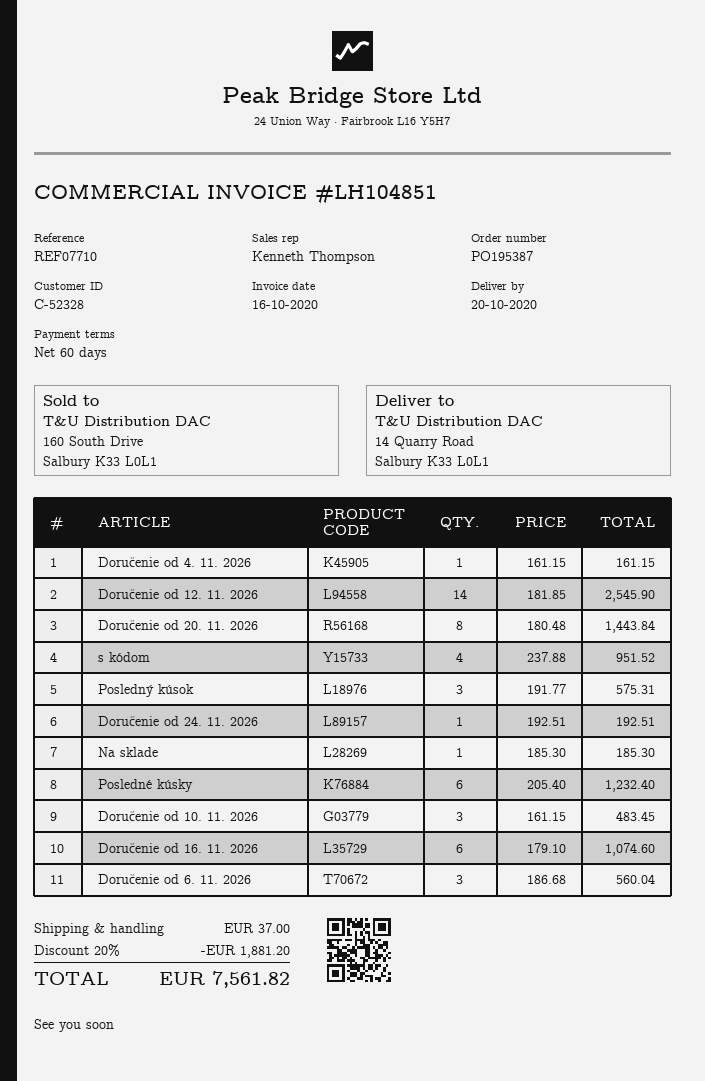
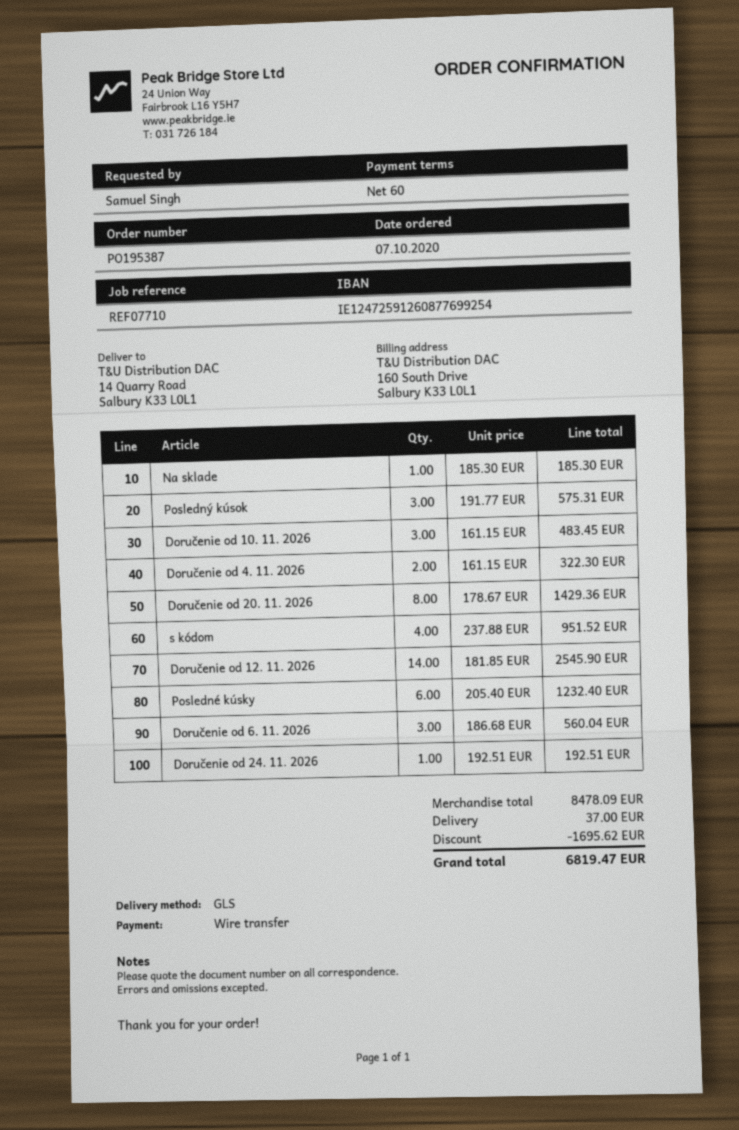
Doručenie od 4. 11. 2026: 1 x 161.15 = 161.15 -> 2 x 161.15 = 322.30
Doručenie od 20. 11. 2026: 8 x 180.48 = 1443.84 -> 8 x 178.67 = 1429.36
Doručenie od 16. 11. 2026: 6 x 179.10 = 1074.60 -> none
discount: 1881.20 -> 1695.62
total: 7561.82 -> 6819.47

